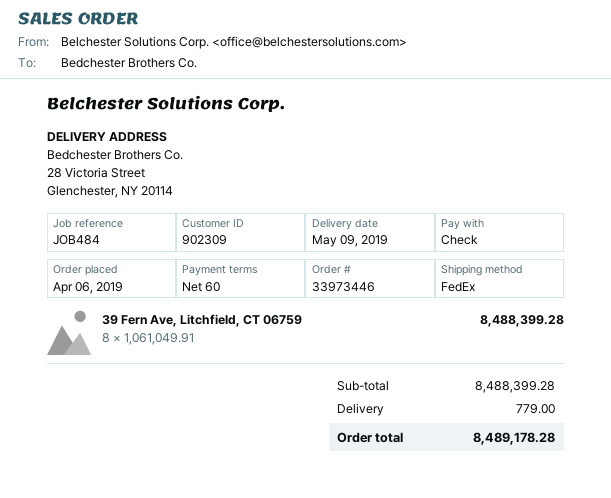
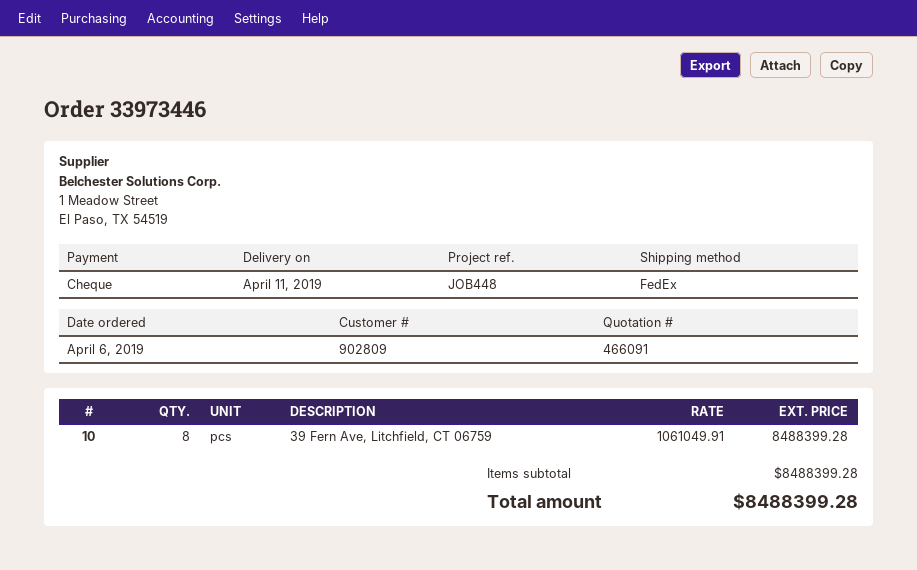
delivery date: 2019-05-09 -> 2019-04-11
customer number: 902309 -> 902809
reference: JOB484 -> JOB448
shipping: 779.00 -> none
total: 8489178.28 -> 8488399.28

